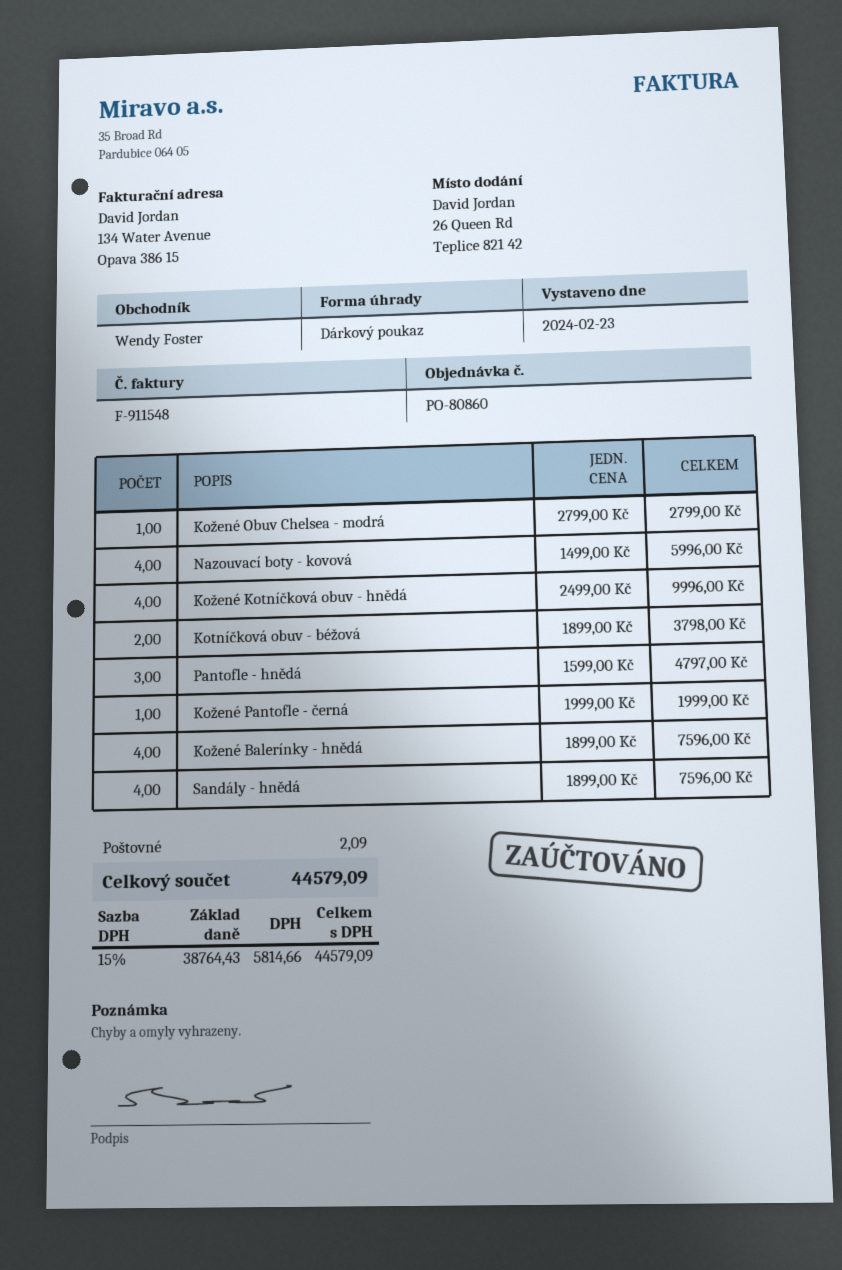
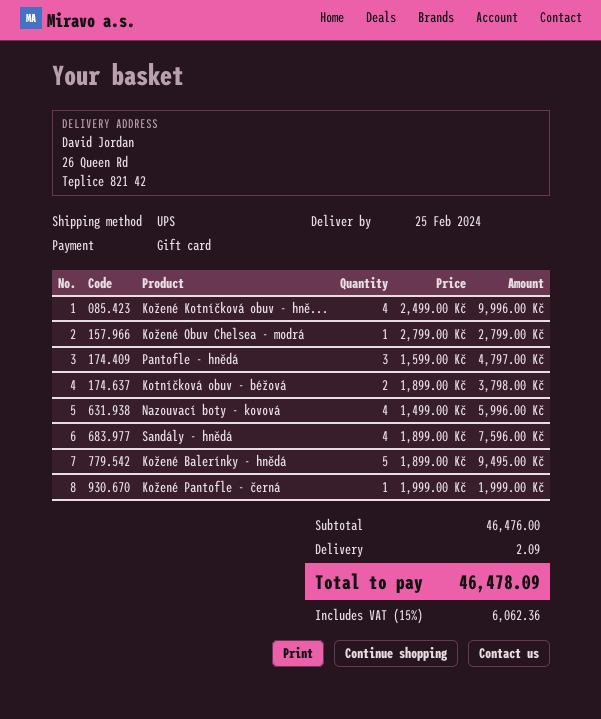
Kožené Balerínky - hnědá: 4 x 1899.00 = 7596.00 -> 5 x 1899.00 = 9495.00
tax: 15% = 5814.66 -> 15% = 6062.36
total: 44579.09 -> 46478.09

